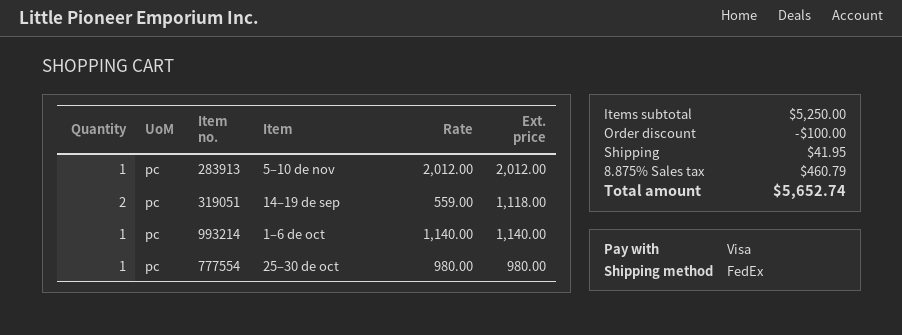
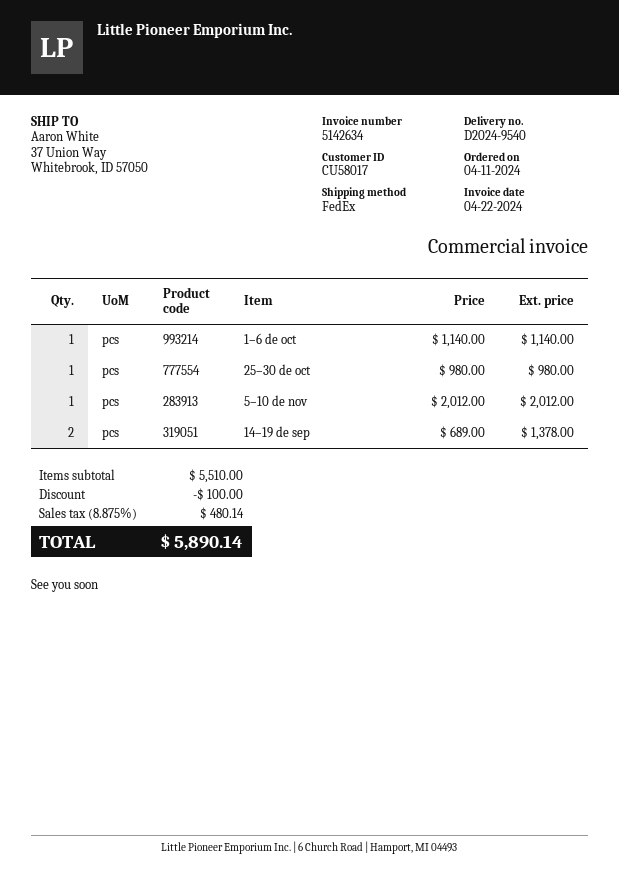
14–19 de sep: 2 x 559.00 = 1118.00 -> 2 x 689.00 = 1378.00
subtotal: 5250.00 -> 5510.00
shipping: 41.95 -> none
tax: 8.875% = 460.79 -> 8.875% = 480.14
total: 5652.74 -> 5890.14

